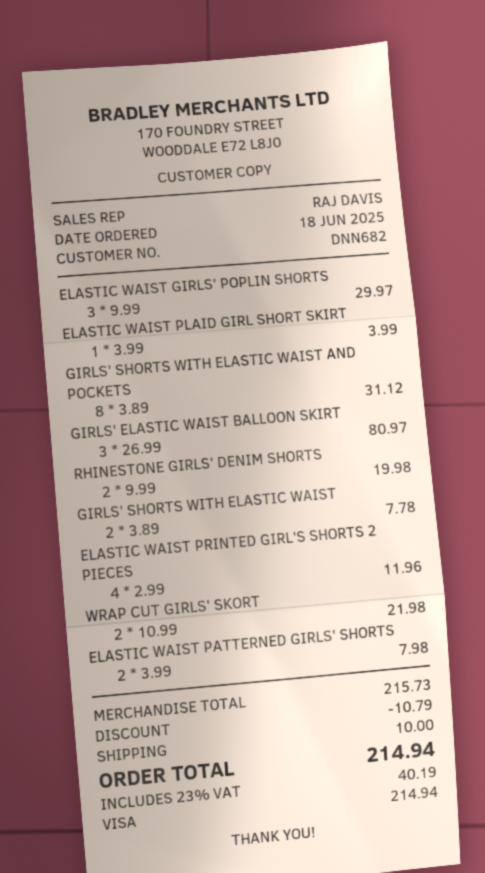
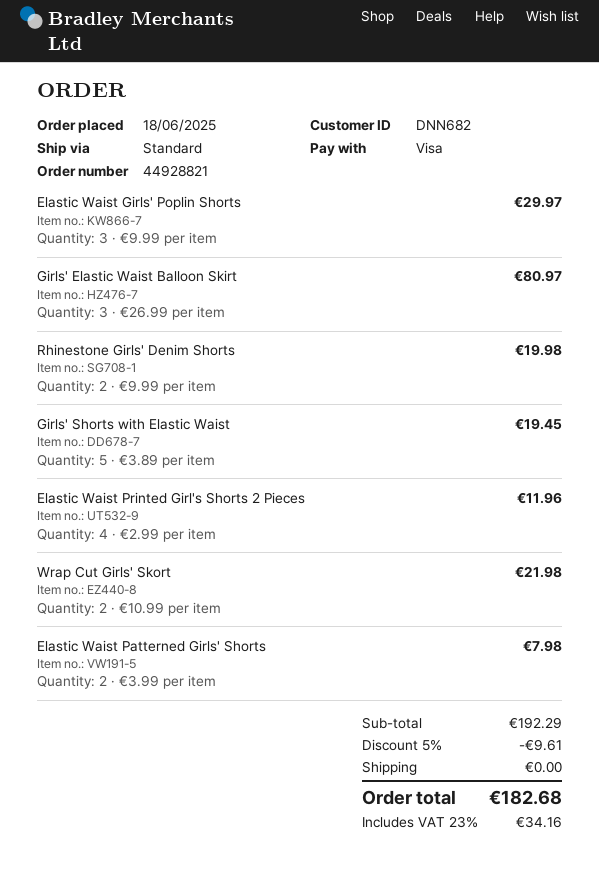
ELASTIC WAIST PLAID GIRL SHORT SKIRT: 1 x 3.99 = 3.99 -> none
GIRLS' SHORTS WITH ELASTIC WAIST AND POCKETS: 8 x 3.89 = 31.12 -> none
GIRLS' SHORTS WITH ELASTIC WAIST: 2 x 3.89 = 7.78 -> 5 x 3.89 = 19.45
subtotal: 215.73 -> 192.29
discount: 10.79 -> 9.61
shipping: 10.00 -> 0.00
tax: 23% = 40.19 -> 23% = 34.16
total: 214.94 -> 182.68

